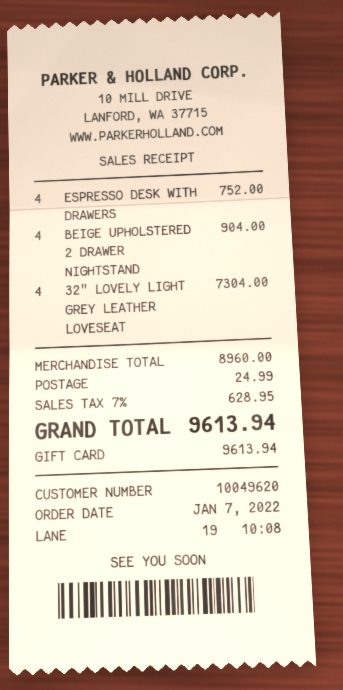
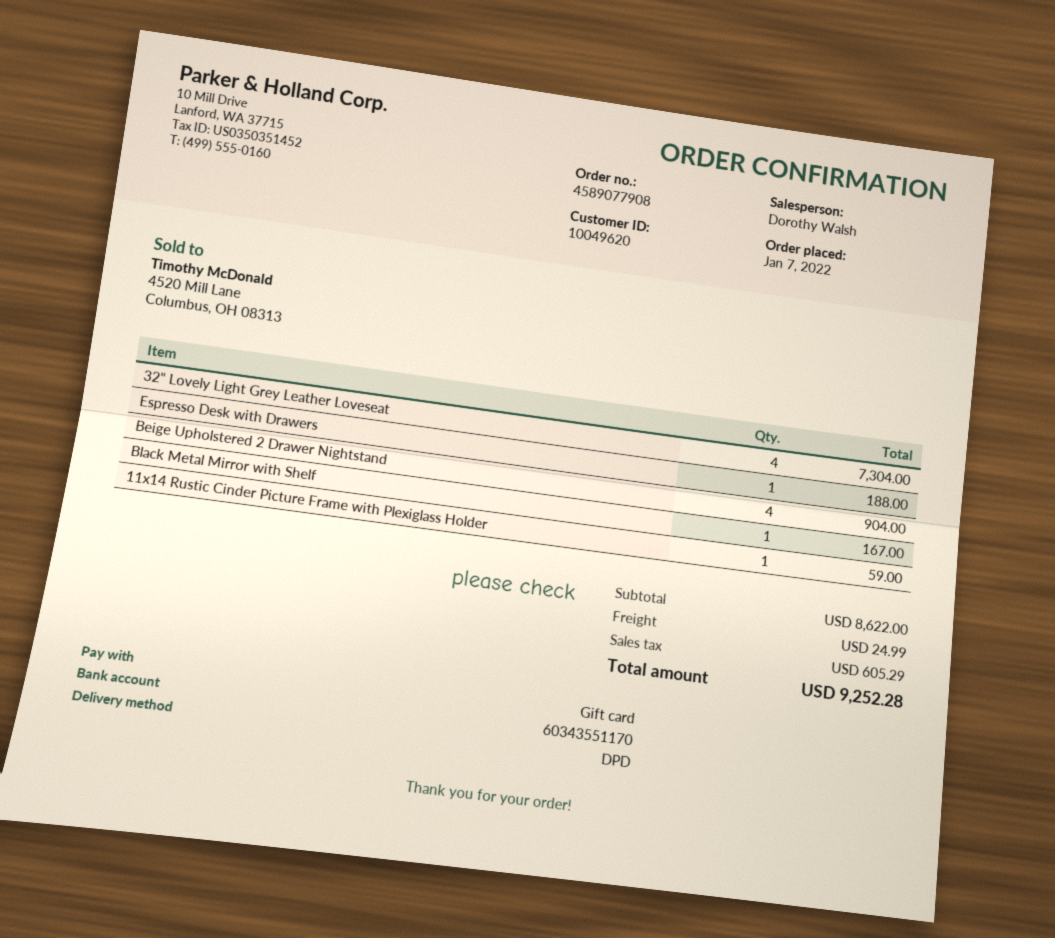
ESPRESSO DESK WITH DRAWERS: 4 for 752.00 -> 1 for 188.00
Black Metal Mirror with Shelf: none -> 1 for 167.00
11x14 Rustic Cinder Picture Frame with Plexiglass Holder: none -> 1 for 59.00
subtotal: 8960.00 -> 8622.00
tax: 628.95 -> 605.29
total: 9613.94 -> 9252.28

